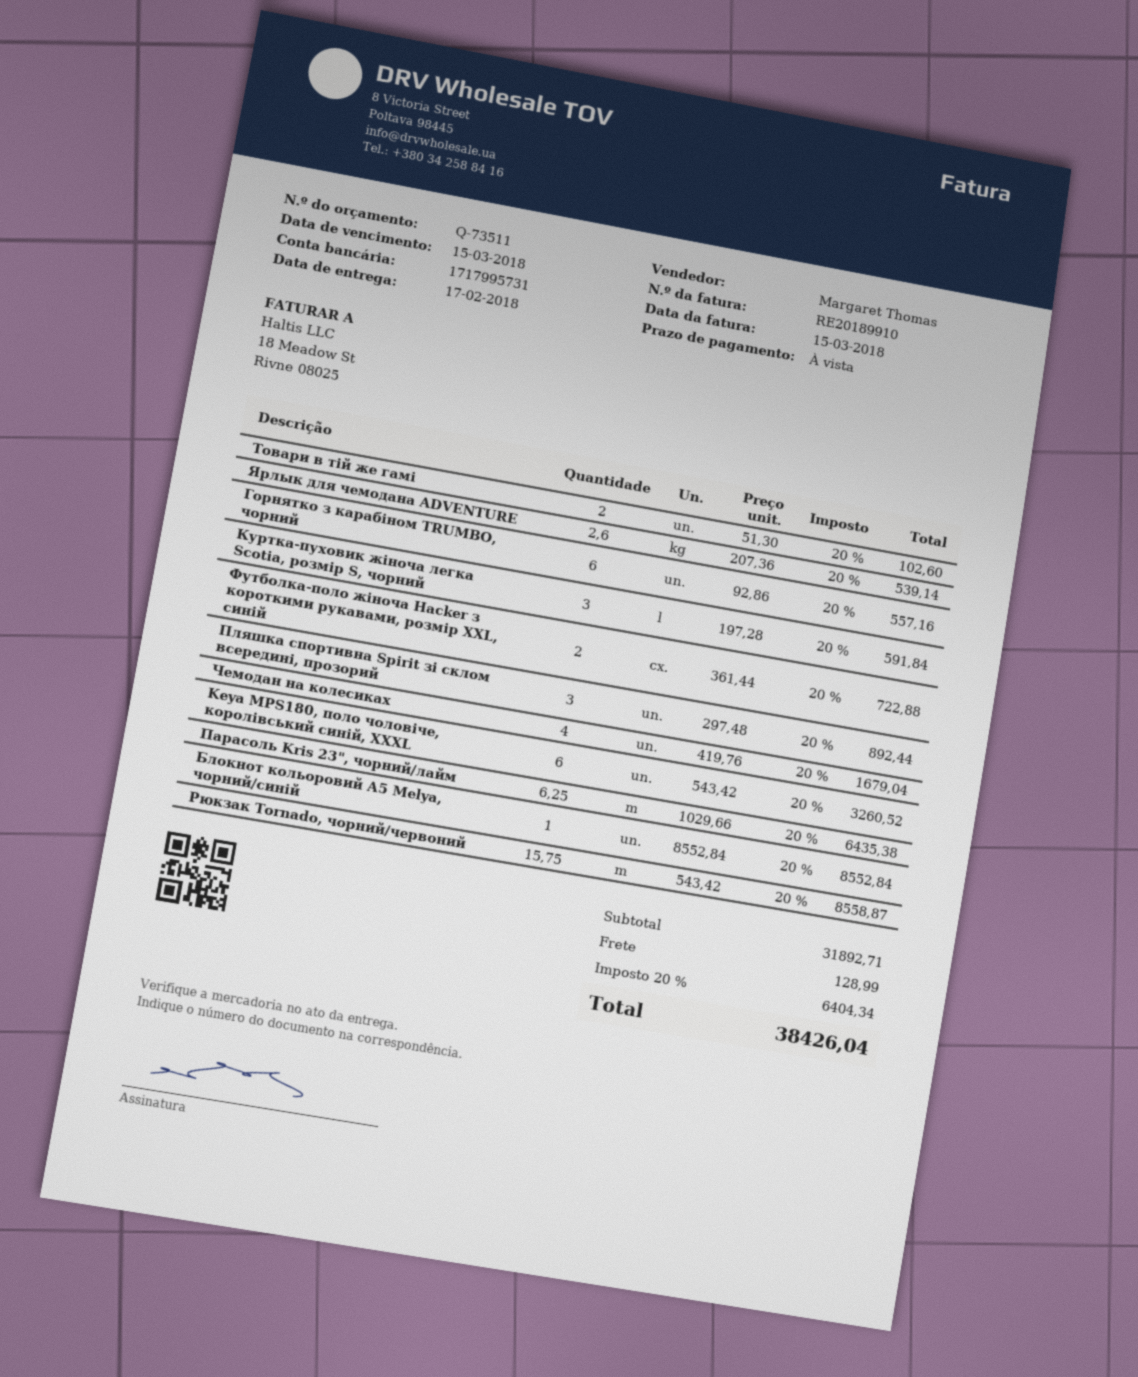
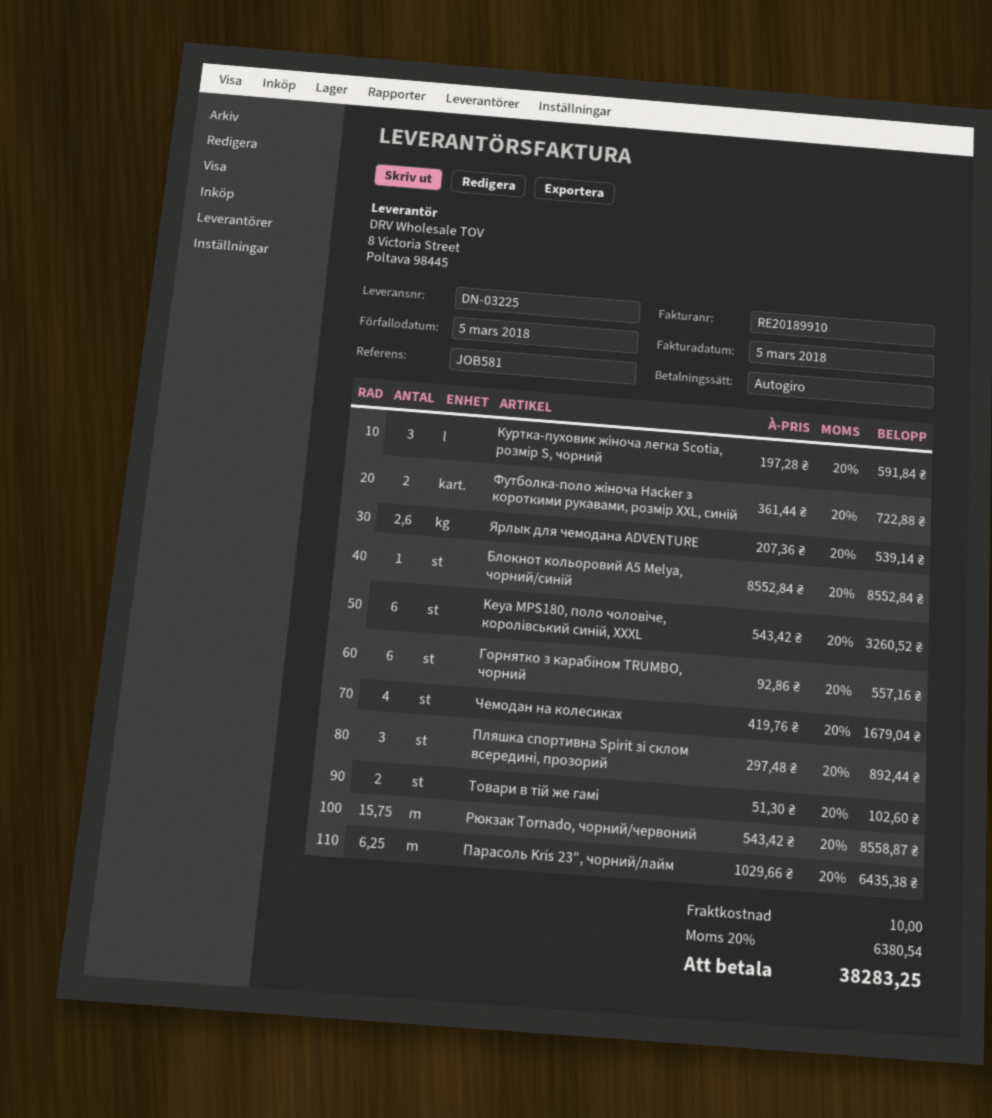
invoice date: 2018-03-15 -> 2018-03-05
due date: 2018-03-15 -> 2018-03-05
shipping: 128.99 -> 10.00
tax: 20% = 6404.34 -> 20% = 6380.54
total: 38426.04 -> 38283.25

